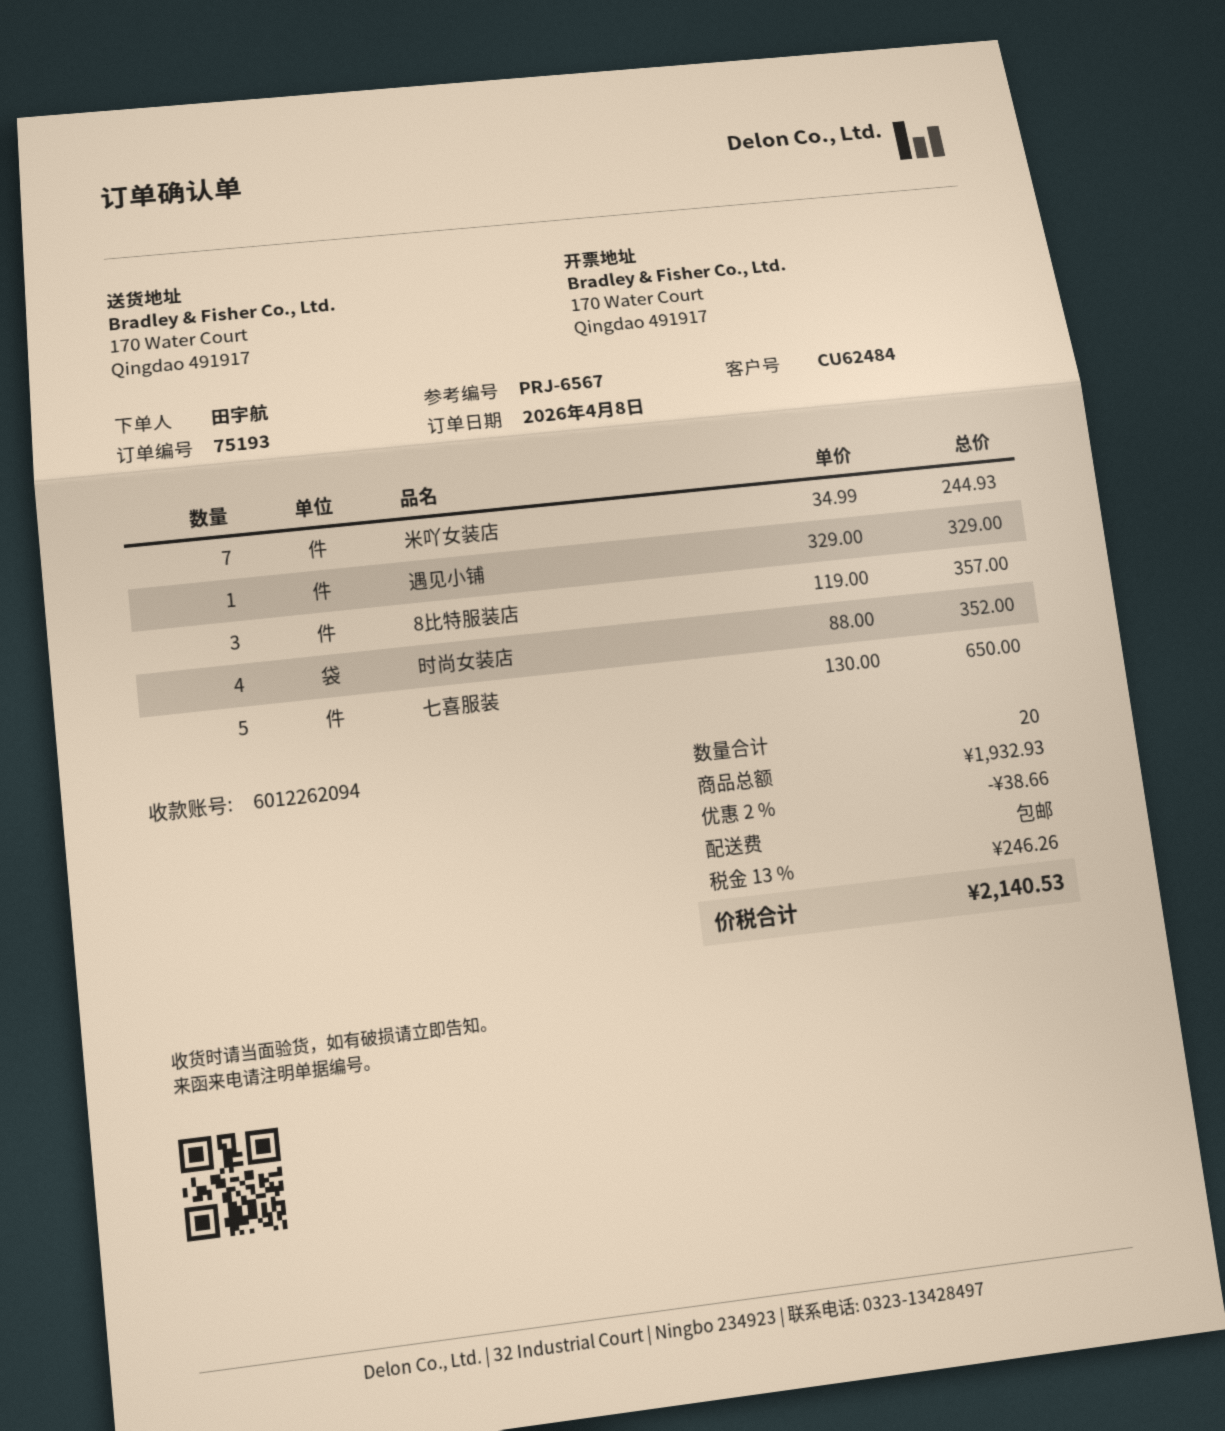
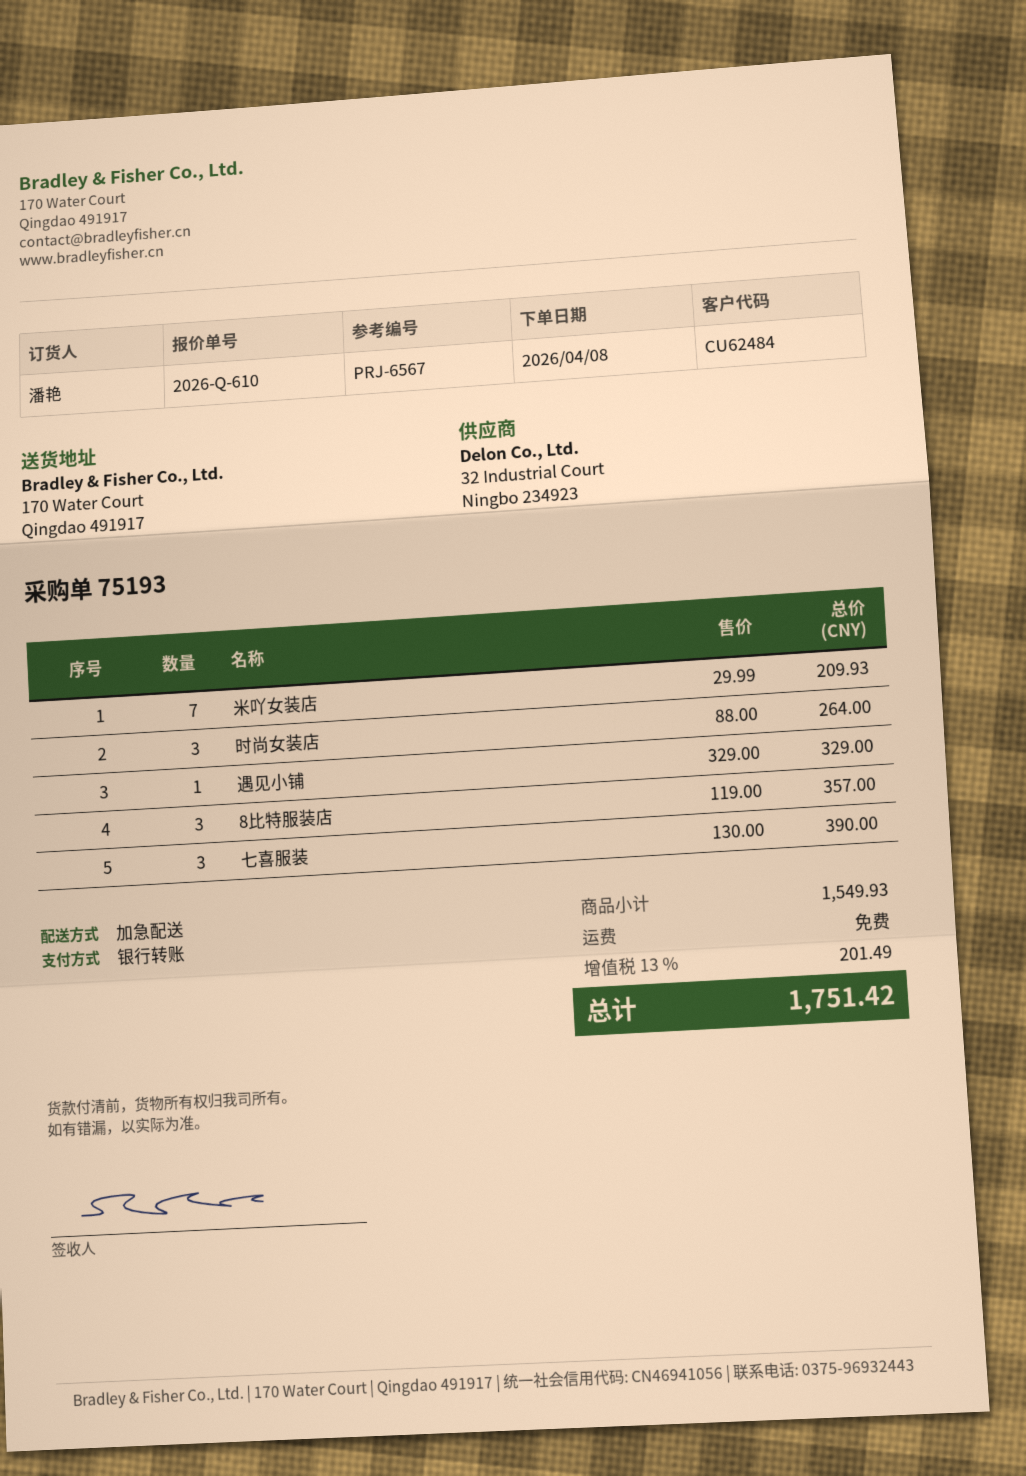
ordered by: 田宇航 -> 潘艳
米吖女装店: 7 x 34.99 = 244.93 -> 7 x 29.99 = 209.93
时尚女装店: 4 x 88.00 = 352.00 -> 3 x 88.00 = 264.00
七喜服装: 5 x 130.00 = 650.00 -> 3 x 130.00 = 390.00
subtotal: 1932.93 -> 1549.93
discount: 2% = 38.66 -> none
tax: 13% = 246.26 -> 13% = 201.49
total: 2140.53 -> 1751.42

